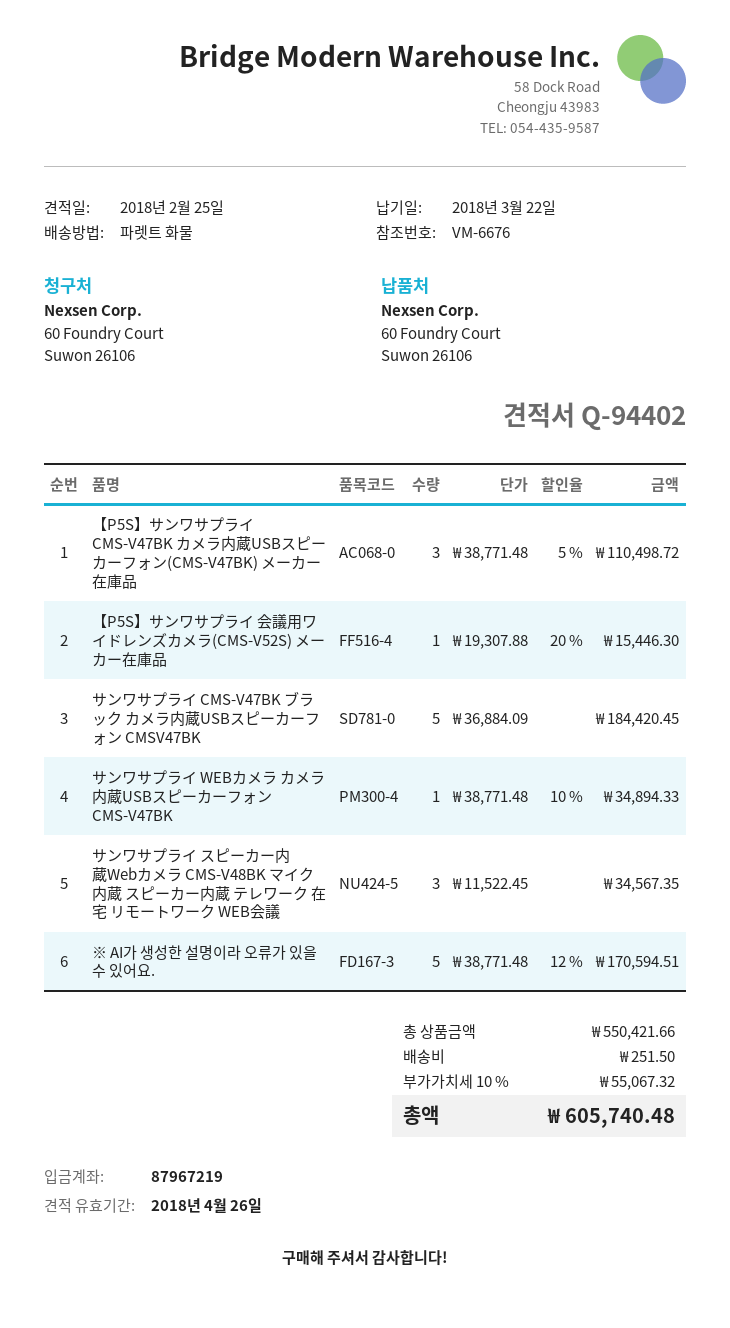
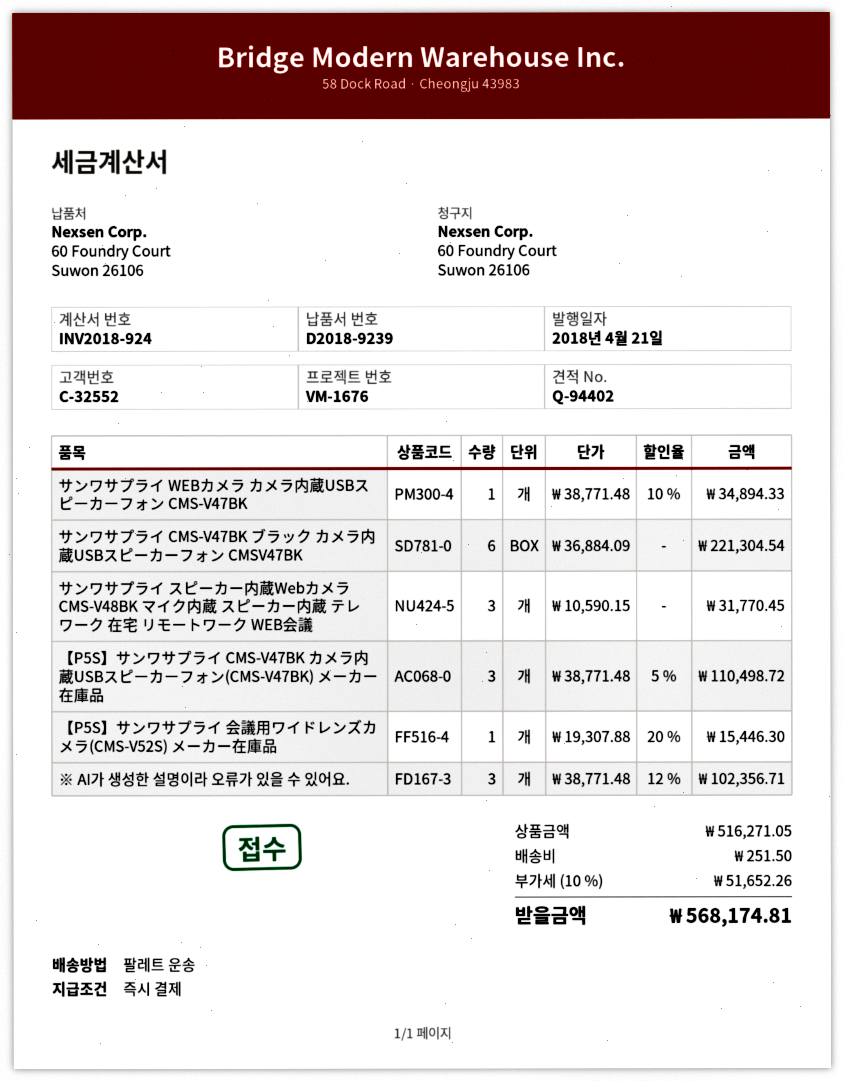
reference: VM-6676 -> VM-1676
サンワサプライ CMS-V47BK ブラック カメラ内蔵USBスピーカーフォン CMSV47BK: 5 x 36884.09 = 184420.45 -> 6 x 36884.09 = 221304.54
サンワサプライ スピーカー内蔵Webカメラ CMS-V48BK マイク内蔵 スピーカー内蔵 テレワーク 在宅 リモートワーク WEB会議: 3 x 11522.45 = 34567.35 -> 3 x 10590.15 = 31770.45
※ AI가 생성한 설명이라 오류가 있을 수 있어요.: 5 x 38771.48 - 12% = 170594.51 -> 3 x 38771.48 - 12% = 102356.71
subtotal: 550421.66 -> 516271.05
tax: 10% = 55067.32 -> 10% = 51652.26
total: 605740.48 -> 568174.81

